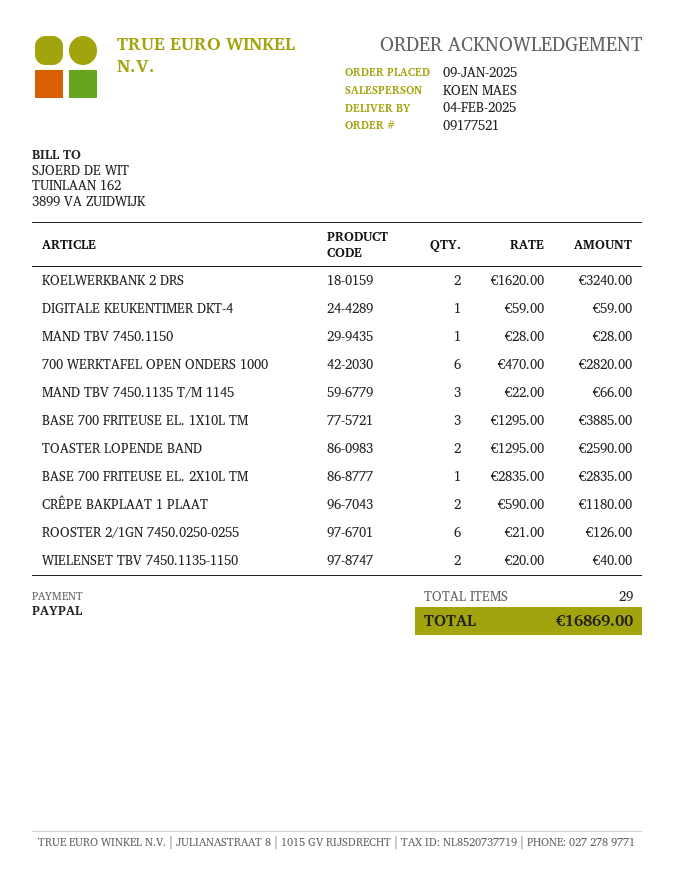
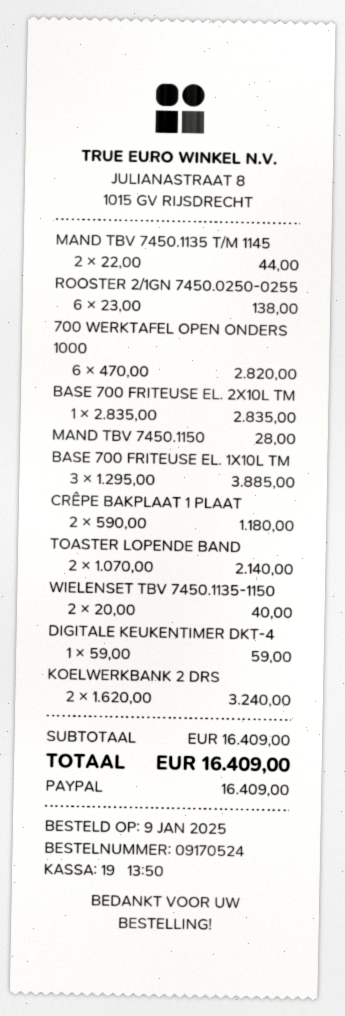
order number: 09177521 -> 09170524
MAND TBV 7450.1135 T/M 1145: 3 x 22.00 = 66.00 -> 2 x 22.00 = 44.00
TOASTER LOPENDE BAND: 2 x 1295.00 = 2590.00 -> 2 x 1070.00 = 2140.00
ROOSTER 2/1GN 7450.0250-0255: 6 x 21.00 = 126.00 -> 6 x 23.00 = 138.00
total: 16869.00 -> 16409.00

